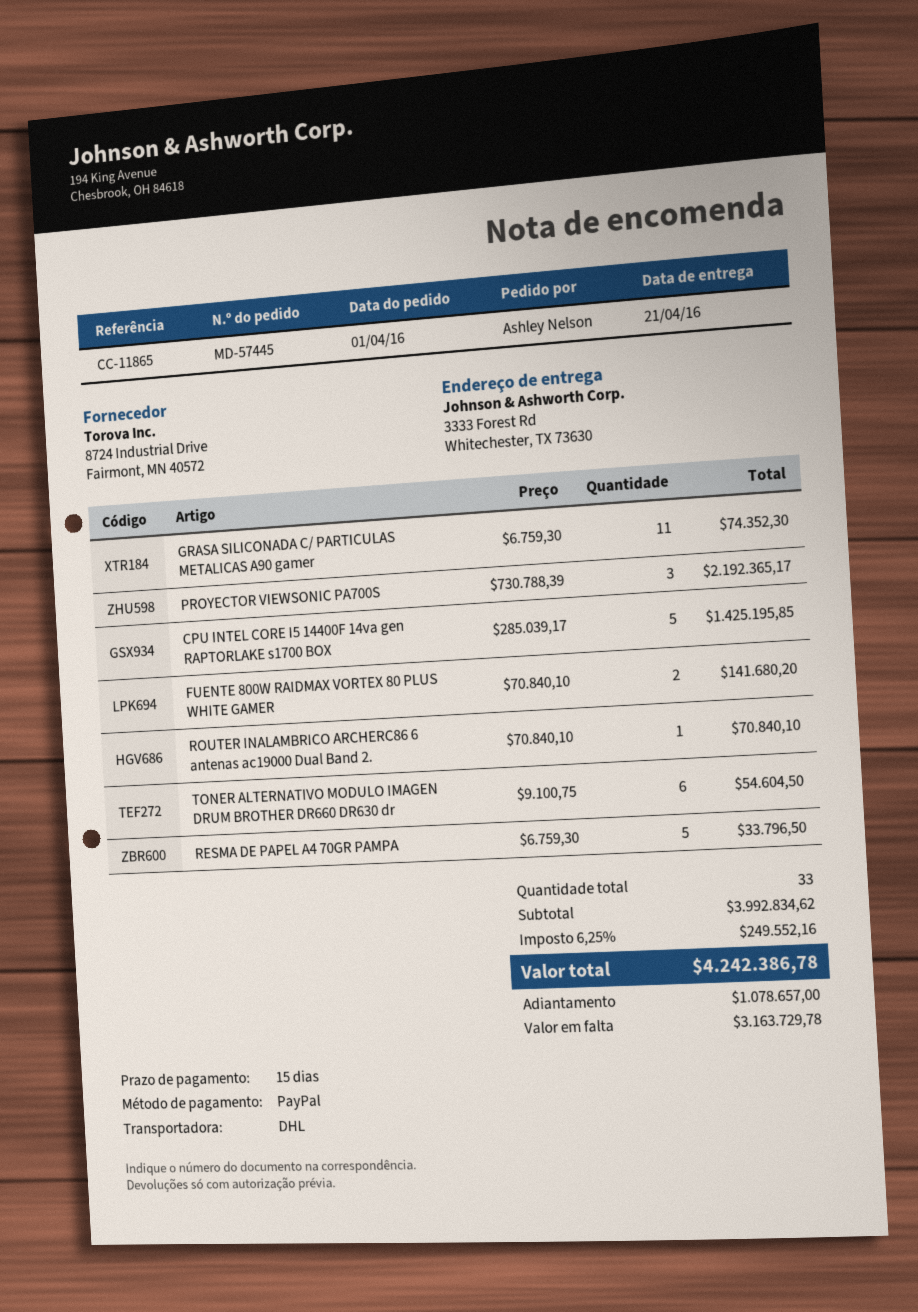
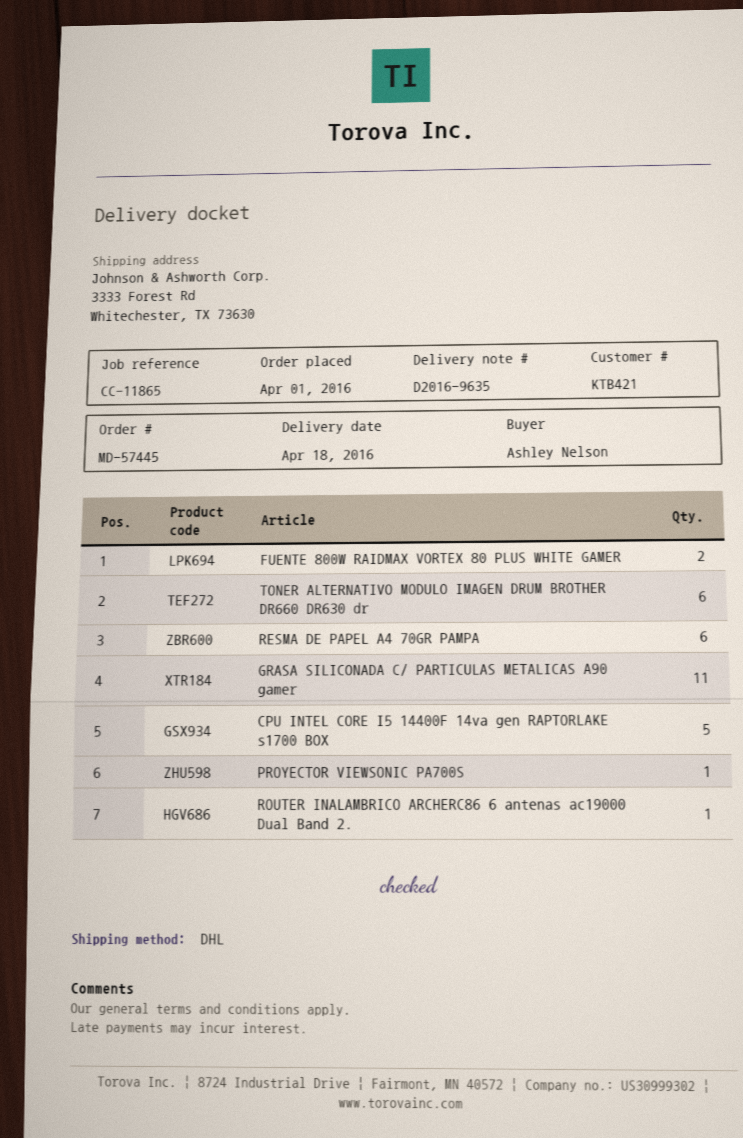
delivery date: 2016-04-21 -> 2016-04-18
PROYECTOR VIEWSONIC PA700S: 3 -> 1
RESMA DE PAPEL A4 70GR PAMPA: 5 -> 6

